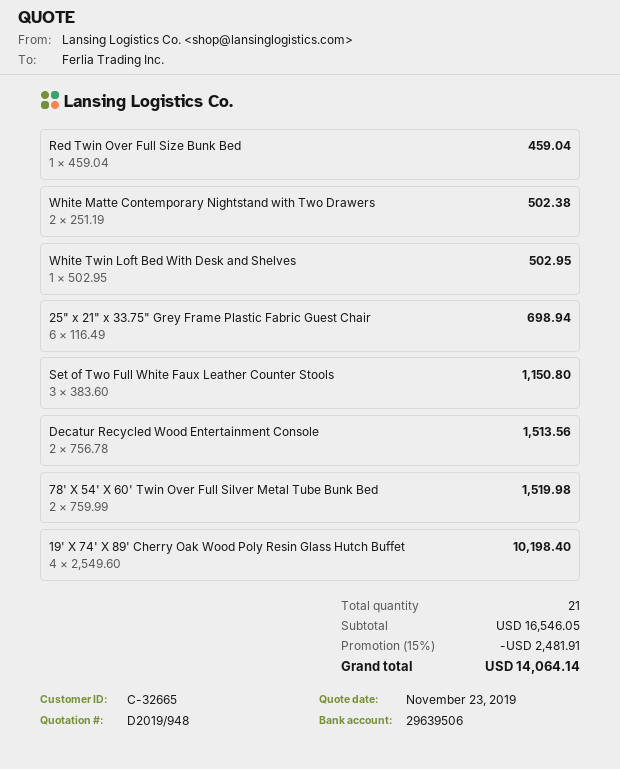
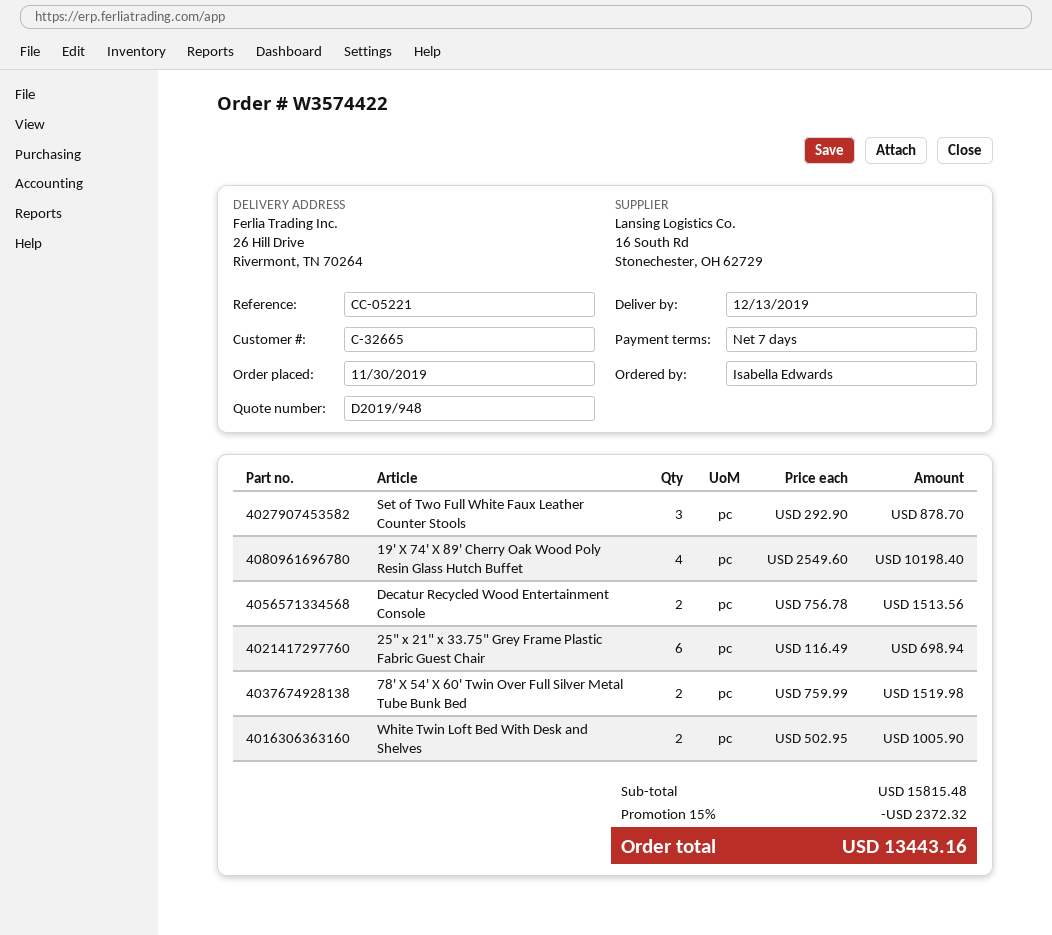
Red Twin Over Full Size Bunk Bed: 1 x 459.04 = 459.04 -> none
White Matte Contemporary Nightstand with Two Drawers: 2 x 251.19 = 502.38 -> none
White Twin Loft Bed With Desk and Shelves: 1 x 502.95 = 502.95 -> 2 x 502.95 = 1005.90
Set of Two Full White Faux Leather Counter Stools: 3 x 383.60 = 1150.80 -> 3 x 292.90 = 878.70
subtotal: 16546.05 -> 15815.48
discount: 15% = 2481.91 -> 15% = 2372.32
total: 14064.14 -> 13443.16

